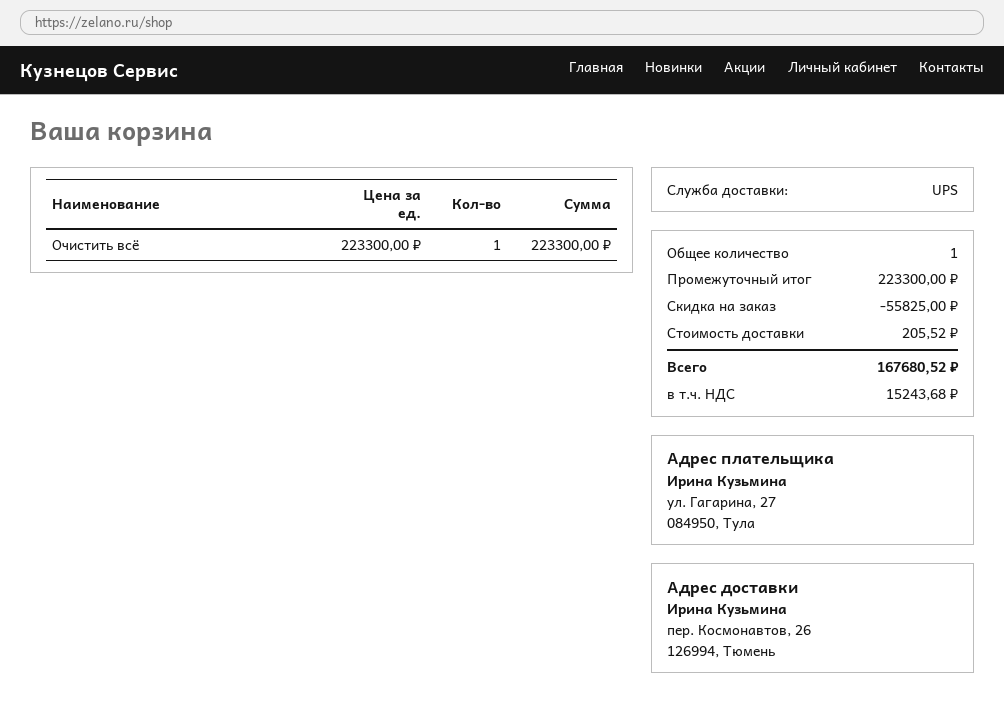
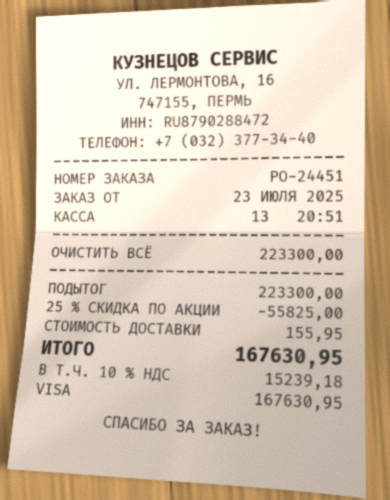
shipping: 205.52 -> 155.95
tax: 15243.68 -> 15239.18
total: 167680.52 -> 167630.95

